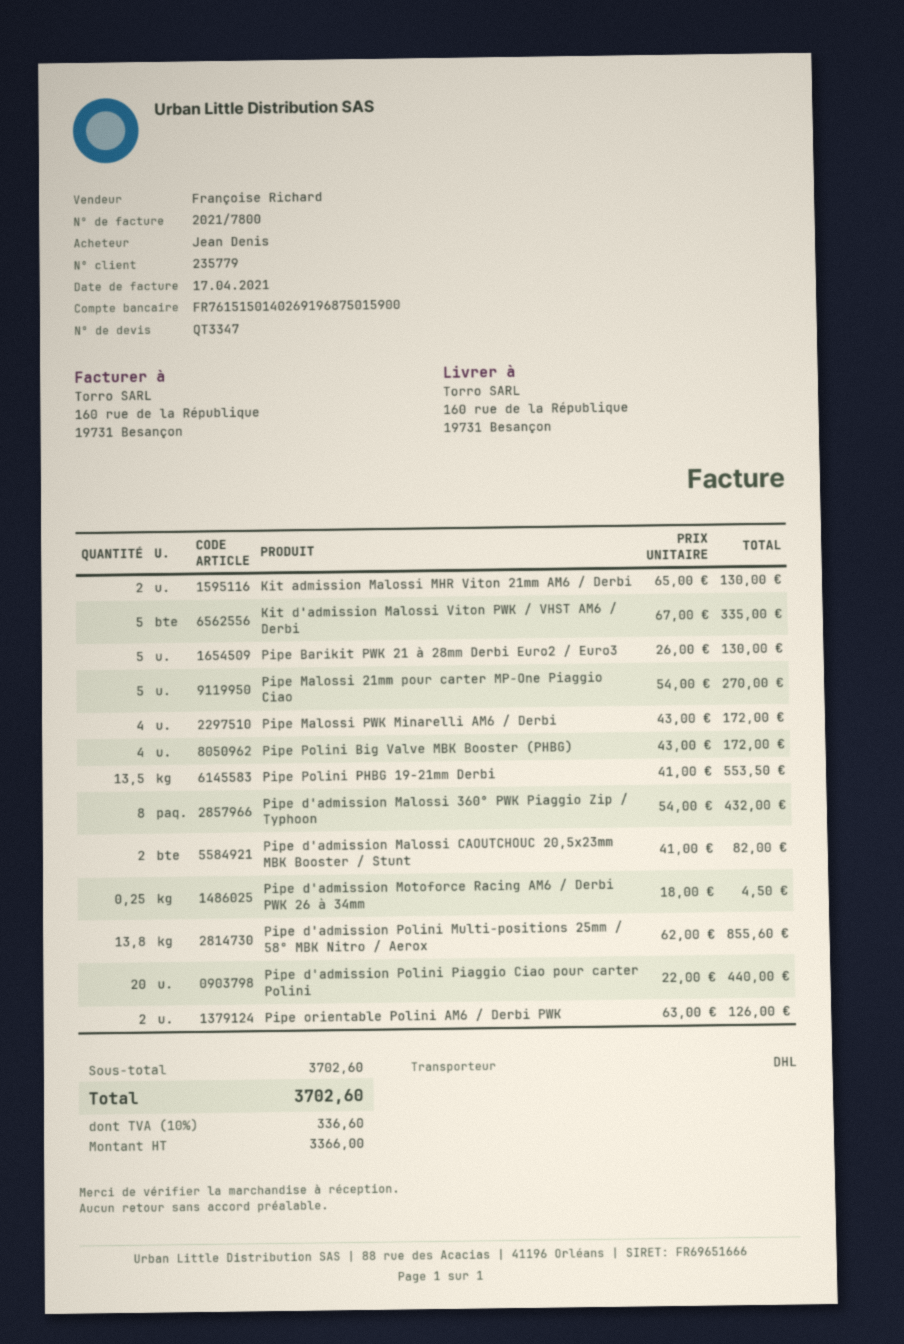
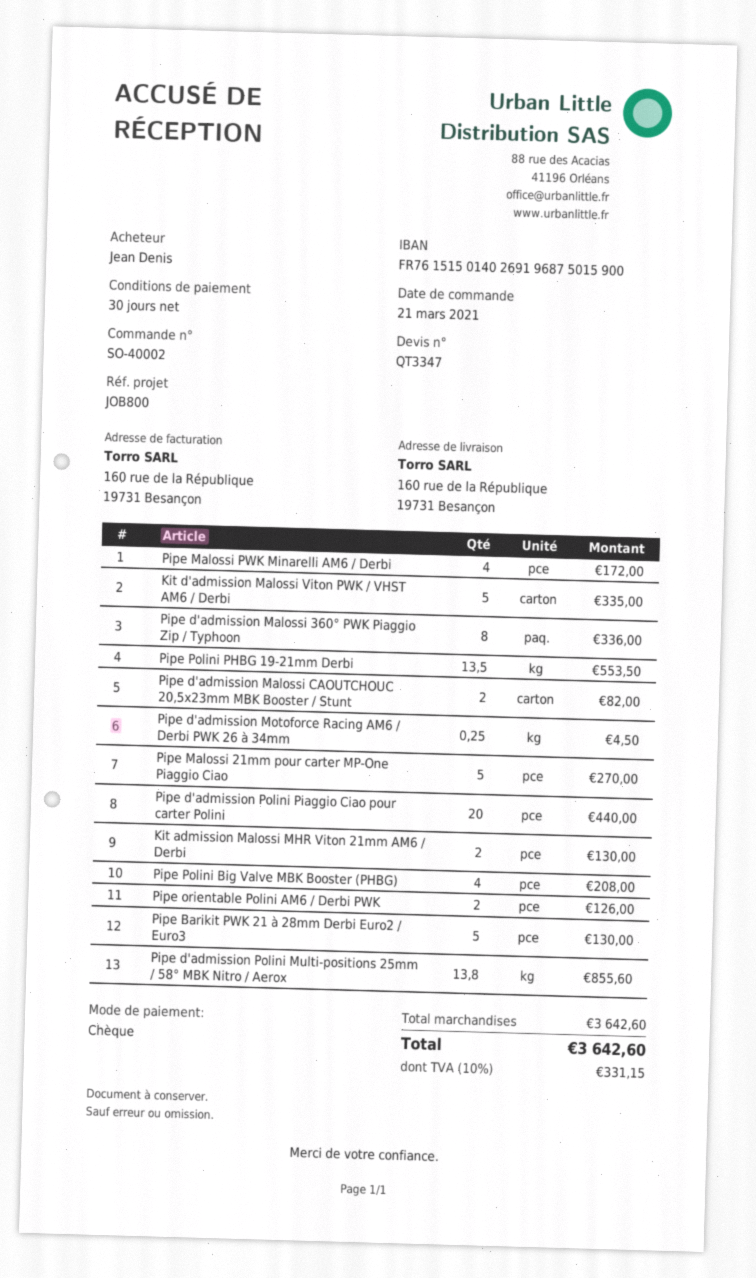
Pipe Polini Big Valve MBK Booster (PHBG): 4 for 172.00 -> 4 for 208.00
Pipe d'admission Malossi 360° PWK Piaggio Zip / Typhoon: 8 for 432.00 -> 8 for 336.00
subtotal: 3702.60 -> 3642.60
tax: 10% = 336.60 -> 10% = 331.15
total: 3702.60 -> 3642.60

